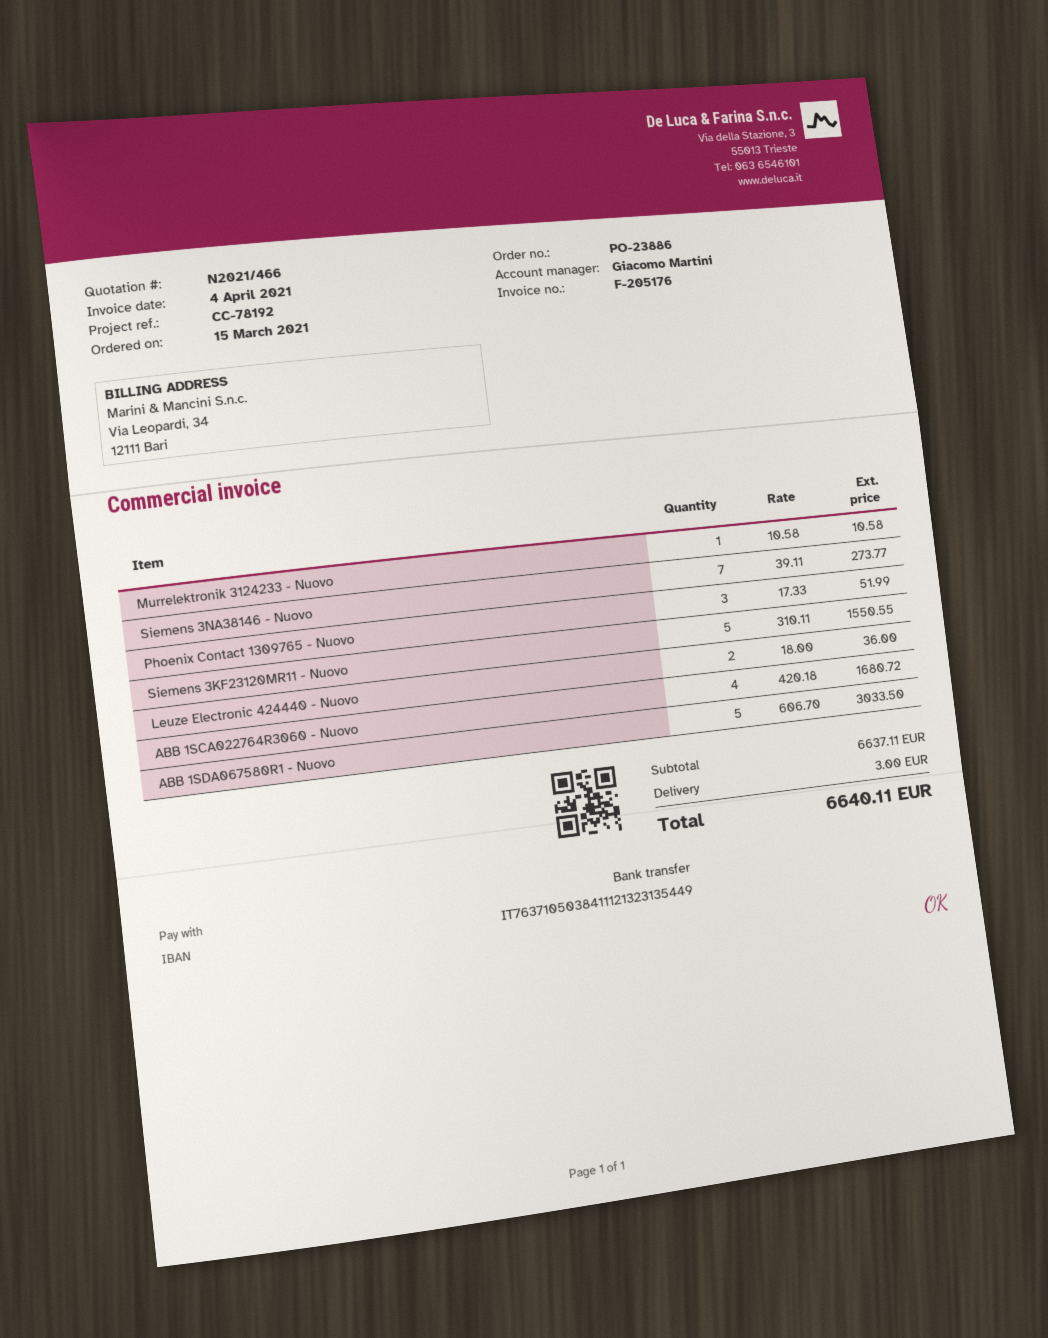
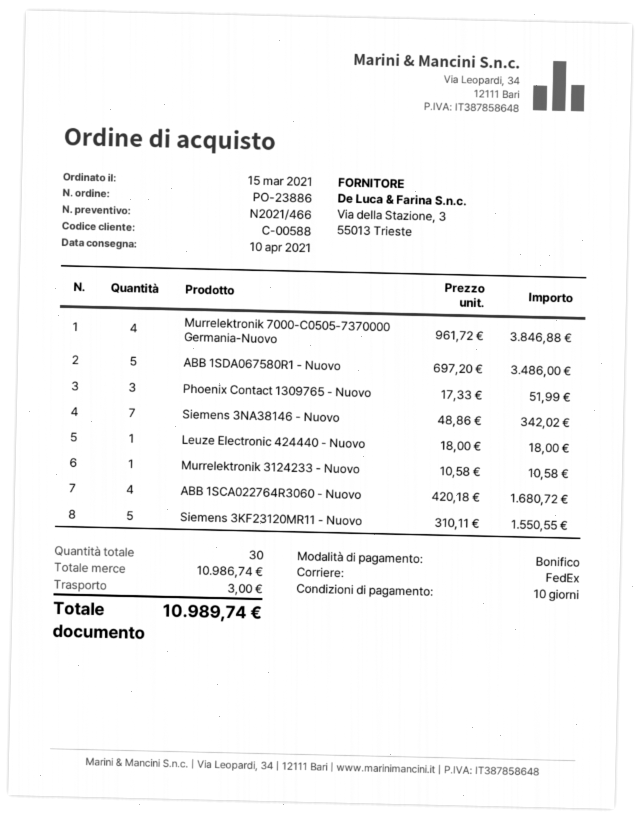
Siemens 3NA38146 - Nuovo: 7 x 39.11 = 273.77 -> 7 x 48.86 = 342.02
Leuze Electronic 424440 - Nuovo: 2 x 18.00 = 36.00 -> 1 x 18.00 = 18.00
ABB 1SDA067580R1 - Nuovo: 5 x 606.70 = 3033.50 -> 5 x 697.20 = 3486.00
Murrelektronik 7000-C0505-7370000 Germania-Nuovo: none -> 4 x 961.72 = 3846.88
subtotal: 6637.11 -> 10986.74
total: 6640.11 -> 10989.74

